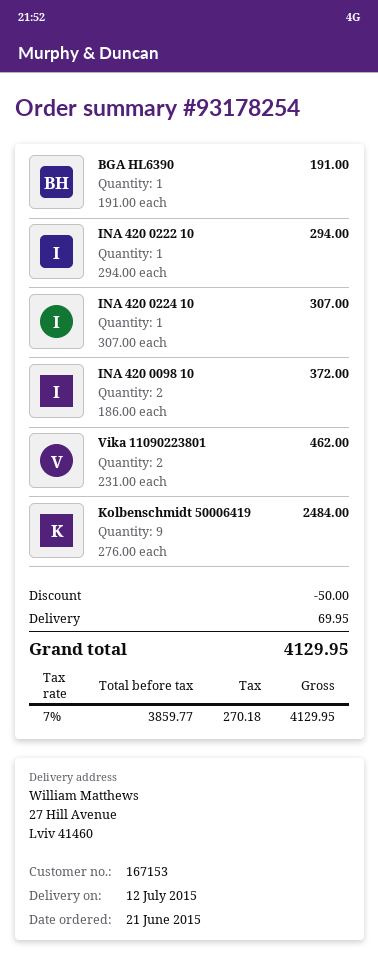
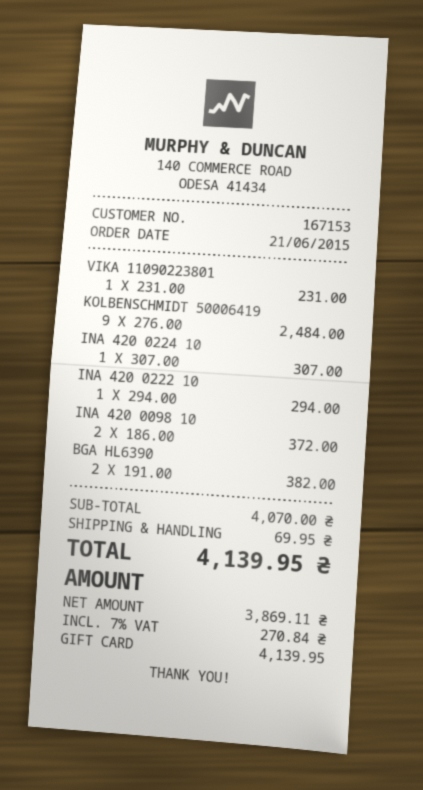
BGA HL6390: 1 x 191.00 = 191.00 -> 2 x 191.00 = 382.00
Vika 11090223801: 2 x 231.00 = 462.00 -> 1 x 231.00 = 231.00
discount: 50.00 -> none
net: 3859.77 -> 3869.11
tax: 7% = 270.18 -> 7% = 270.84
total: 4129.95 -> 4139.95

